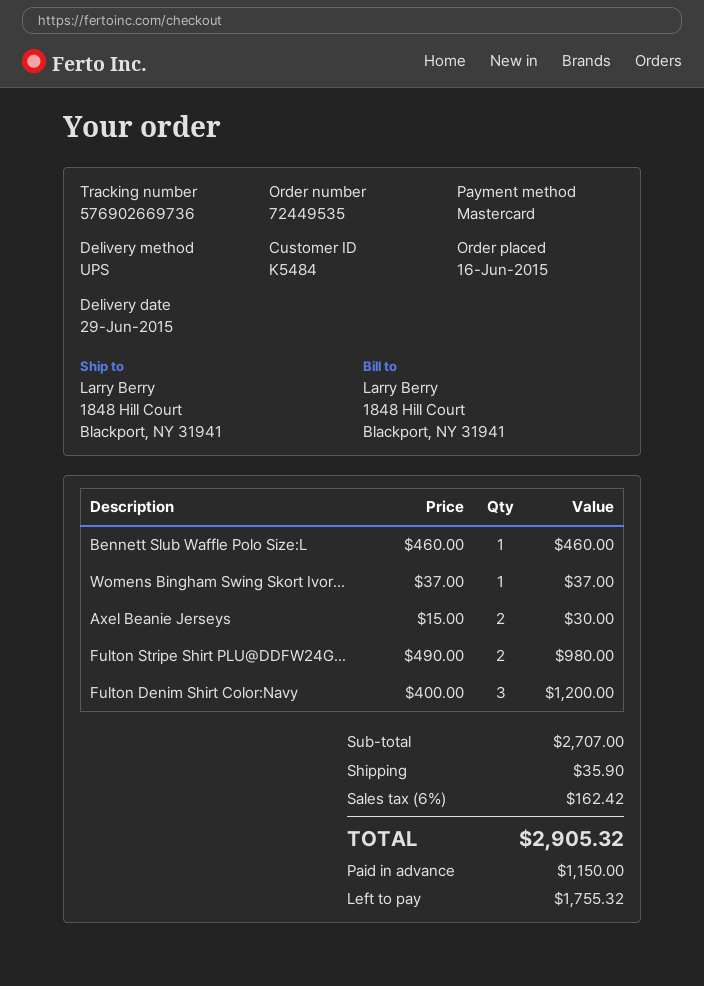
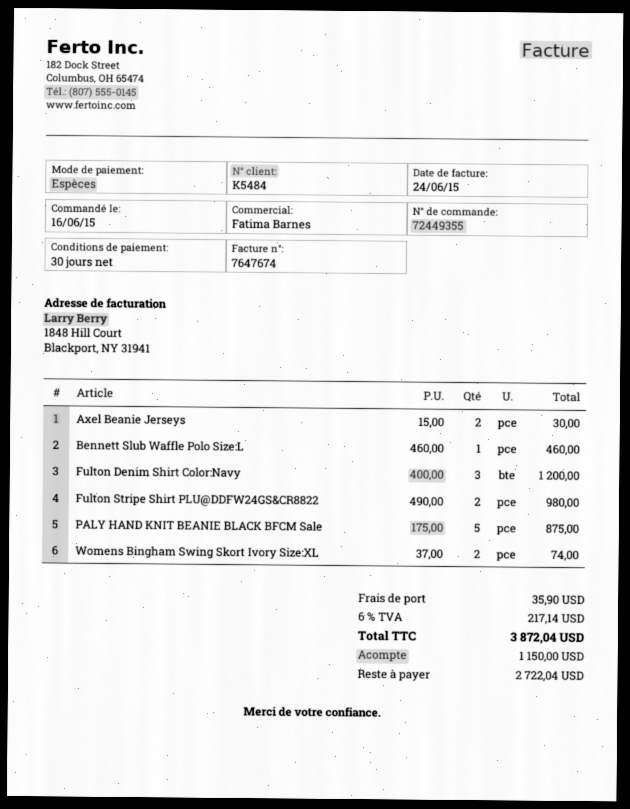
order number: 72449535 -> 72449355
payment method: Mastercard -> cash
Womens Bingham Swing Skort Ivor...: 1 x 37.00 = 37.00 -> 2 x 37.00 = 74.00
PALY HAND KNIT BEANIE BLACK BFCM Sale: none -> 5 x 175.00 = 875.00
tax: 6% = 162.42 -> 6% = 217.14
total: 2905.32 -> 3872.04
balance: 1755.32 -> 2722.04

